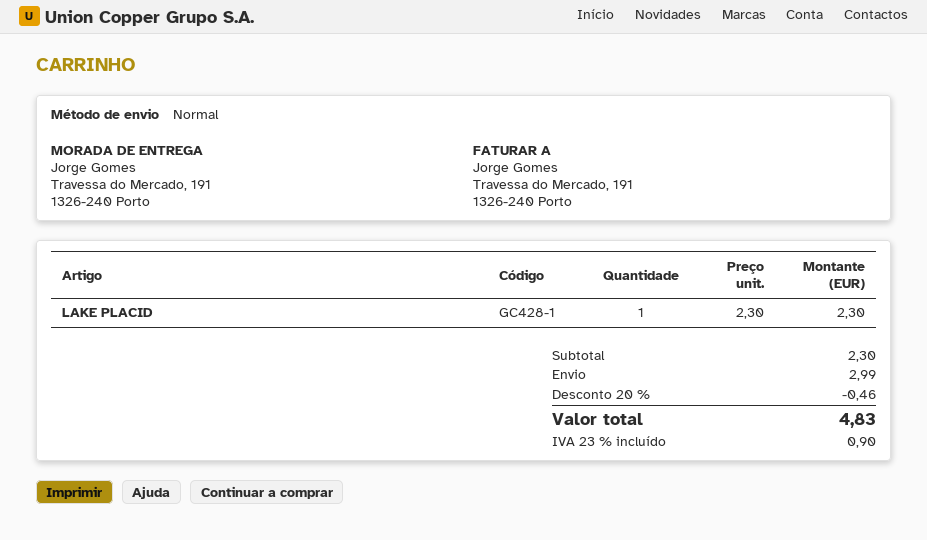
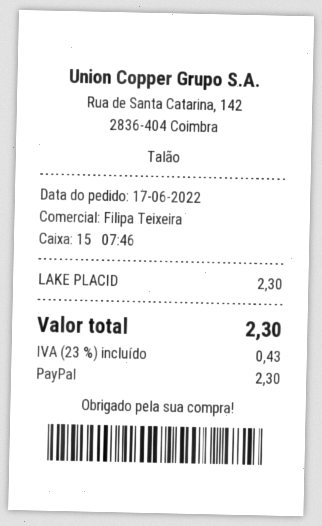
discount: 20% = 0.46 -> none
shipping: 2.99 -> none
tax: 23% = 0.90 -> 23% = 0.43
total: 4.83 -> 2.30

